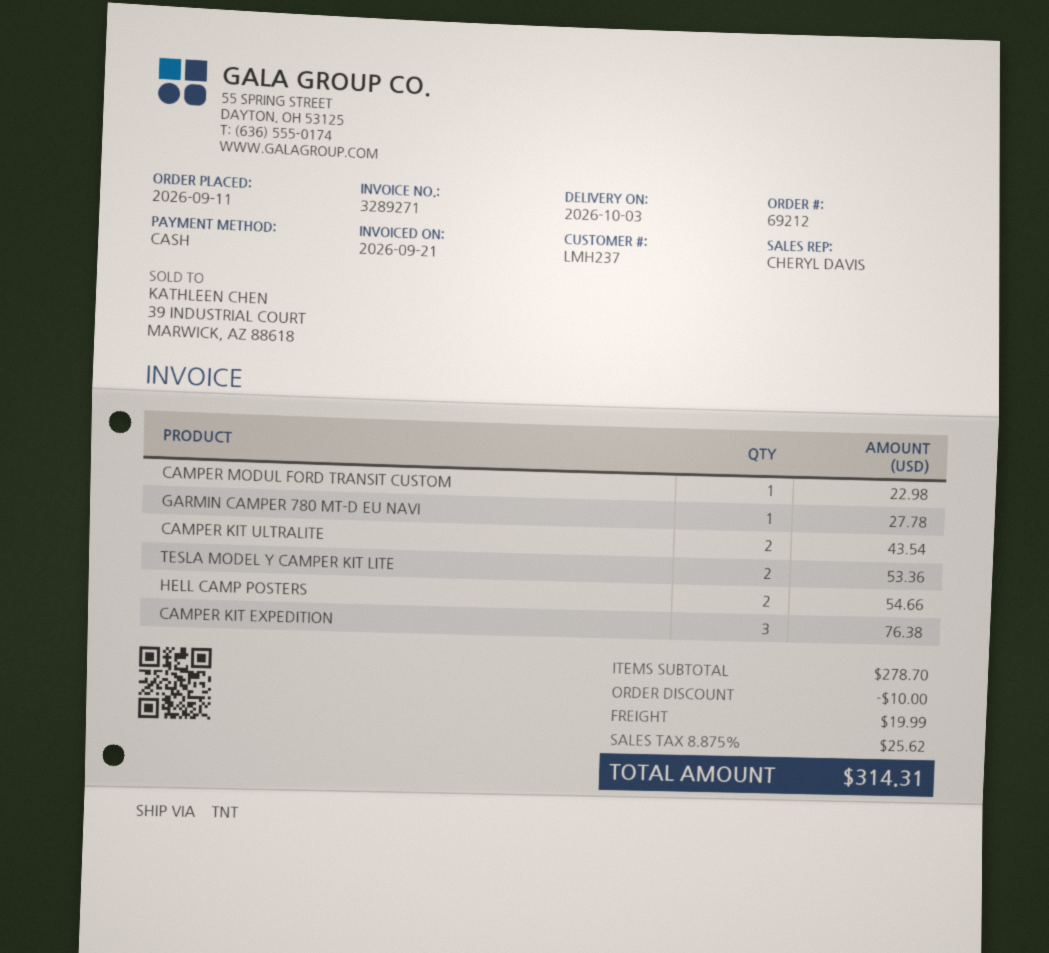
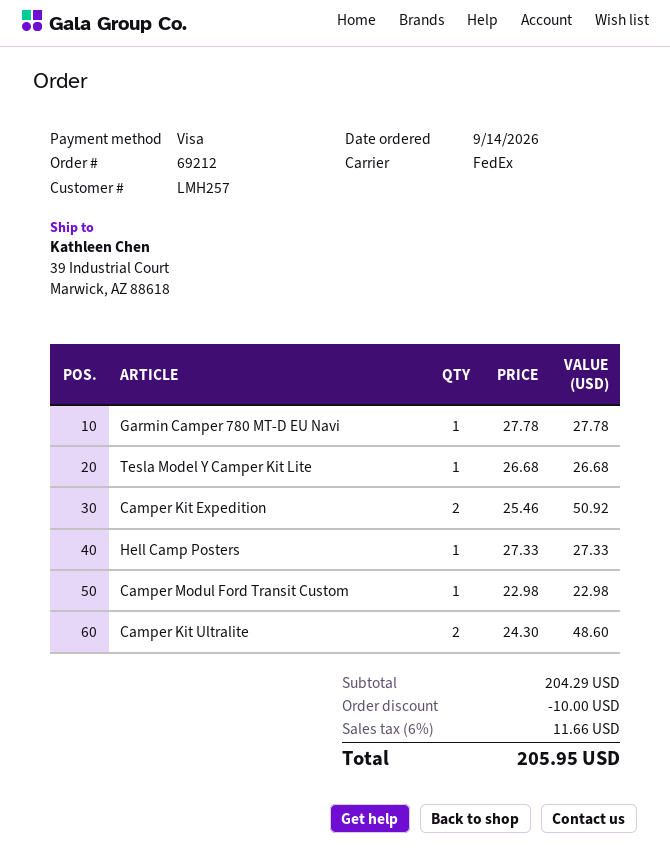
order date: 2026-09-11 -> 2026-09-14
customer number: LMH237 -> LMH257
payment method: cash -> Visa
shipping method: TNT -> FedEx
CAMPER KIT ULTRALITE: 2 for 43.54 -> 2 for 48.60
TESLA MODEL Y CAMPER KIT LITE: 2 for 53.36 -> 1 for 26.68
HELL CAMP POSTERS: 2 for 54.66 -> 1 for 27.33
CAMPER KIT EXPEDITION: 3 for 76.38 -> 2 for 50.92
subtotal: 278.70 -> 204.29
shipping: 19.99 -> none
tax: 8.875% = 25.62 -> 6% = 11.66
total: 314.31 -> 205.95

